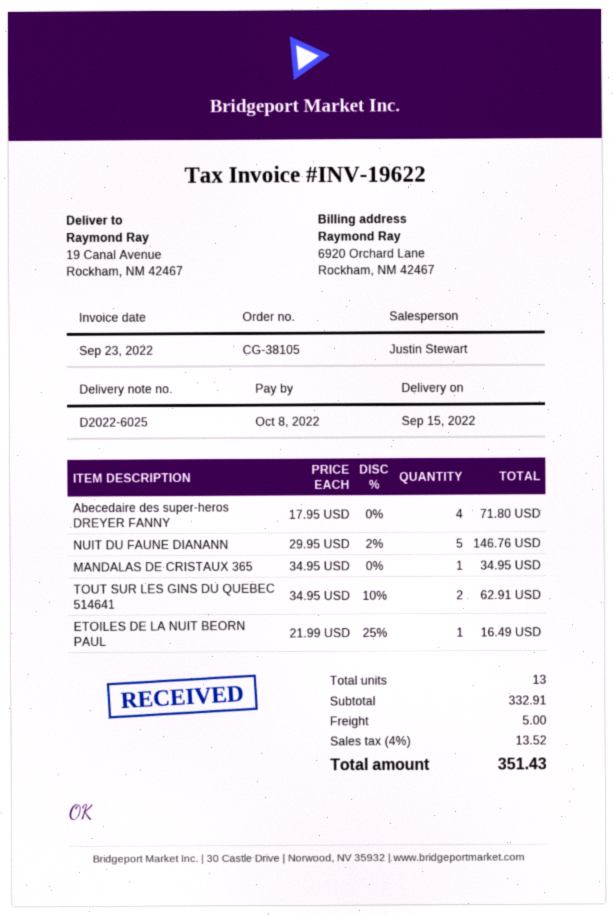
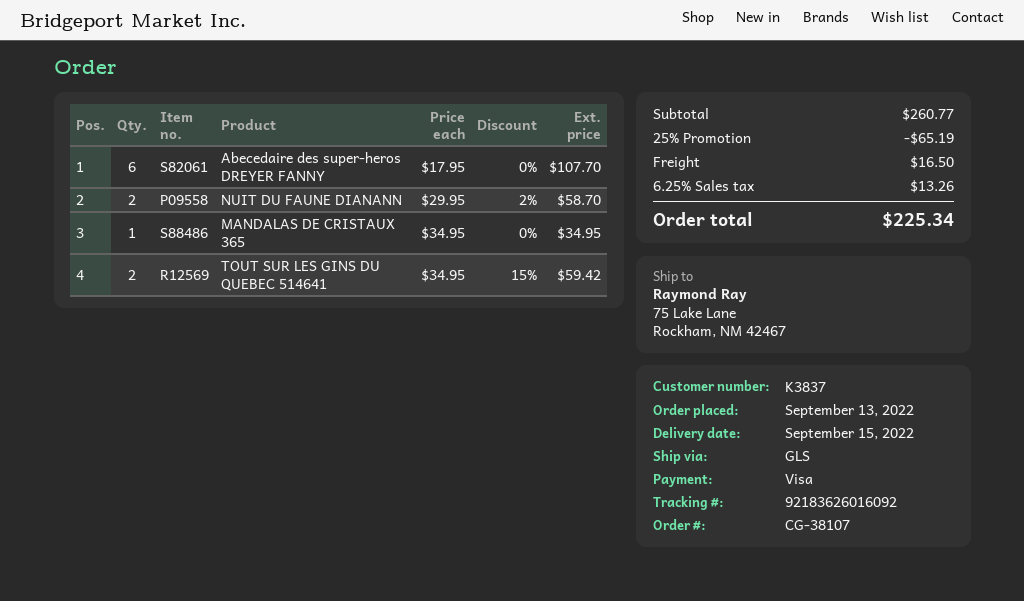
order number: CG-38105 -> CG-38107
ship to: 19 Canal Avenue, Rockham, NM 42467 -> 75 Lake Lane, Rockham, NM 42467
Abecedaire des super-heros DREYER FANNY: 4 x 17.95 = 71.80 -> 6 x 17.95 = 107.70
NUIT DU FAUNE DIANANN: 5 x 29.95 - 2% = 146.76 -> 2 x 29.95 - 2% = 58.70
TOUT SUR LES GINS DU QUEBEC 514641: 2 x 34.95 - 10% = 62.91 -> 2 x 34.95 - 15% = 59.42
ETOILES DE LA NUIT BEORN PAUL: 1 x 21.99 - 25% = 16.49 -> none
subtotal: 332.91 -> 260.77
discount: none -> 25% = 65.19
shipping: 5.00 -> 16.50
tax: 4% = 13.52 -> 6.25% = 13.26
total: 351.43 -> 225.34

